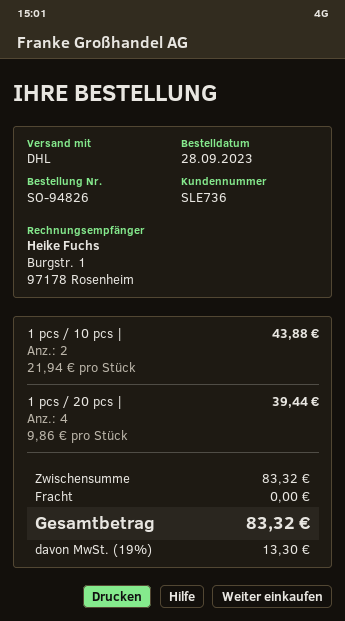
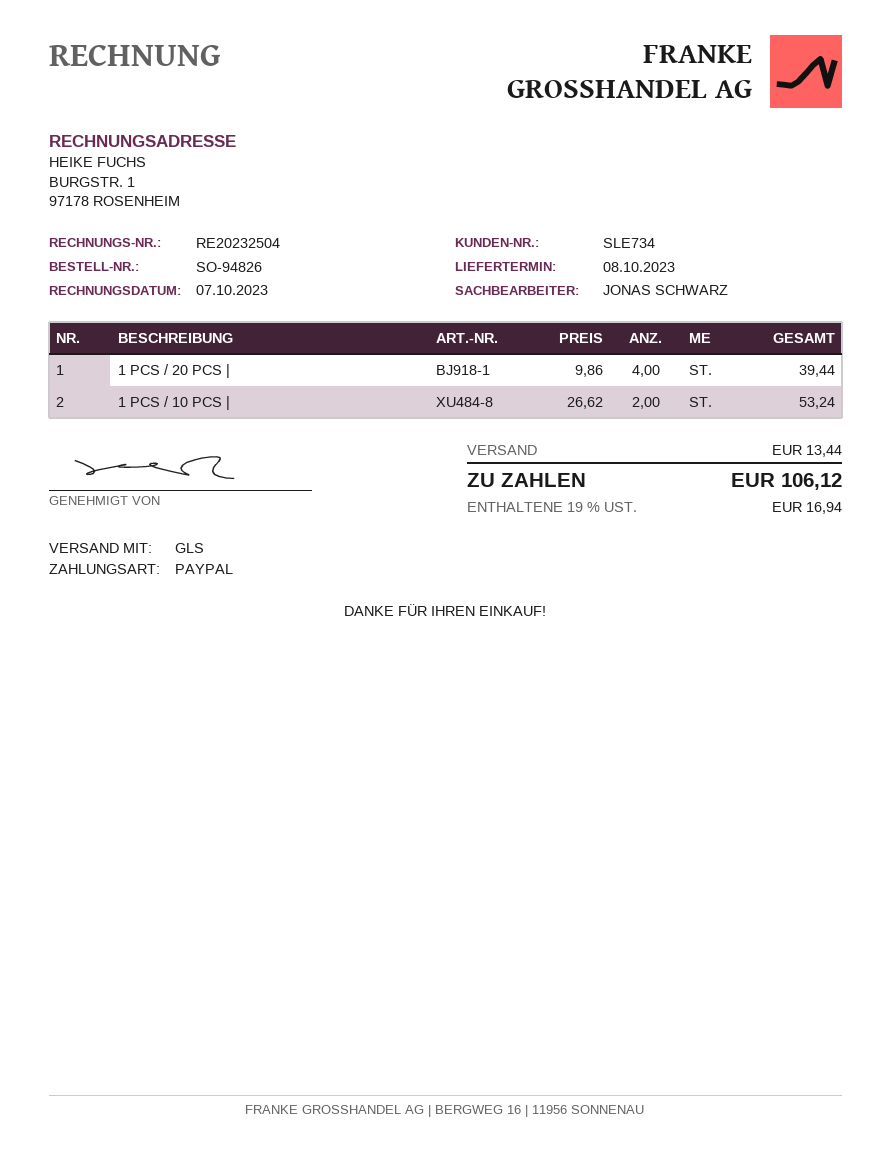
customer number: SLE736 -> SLE734
shipping method: DHL -> GLS
1 pcs / 10 pcs |: 2 x 21.94 = 43.88 -> 2 x 26.62 = 53.24
shipping: 0.00 -> 13.44
tax: 19% = 13.30 -> 19% = 16.94
total: 83.32 -> 106.12

